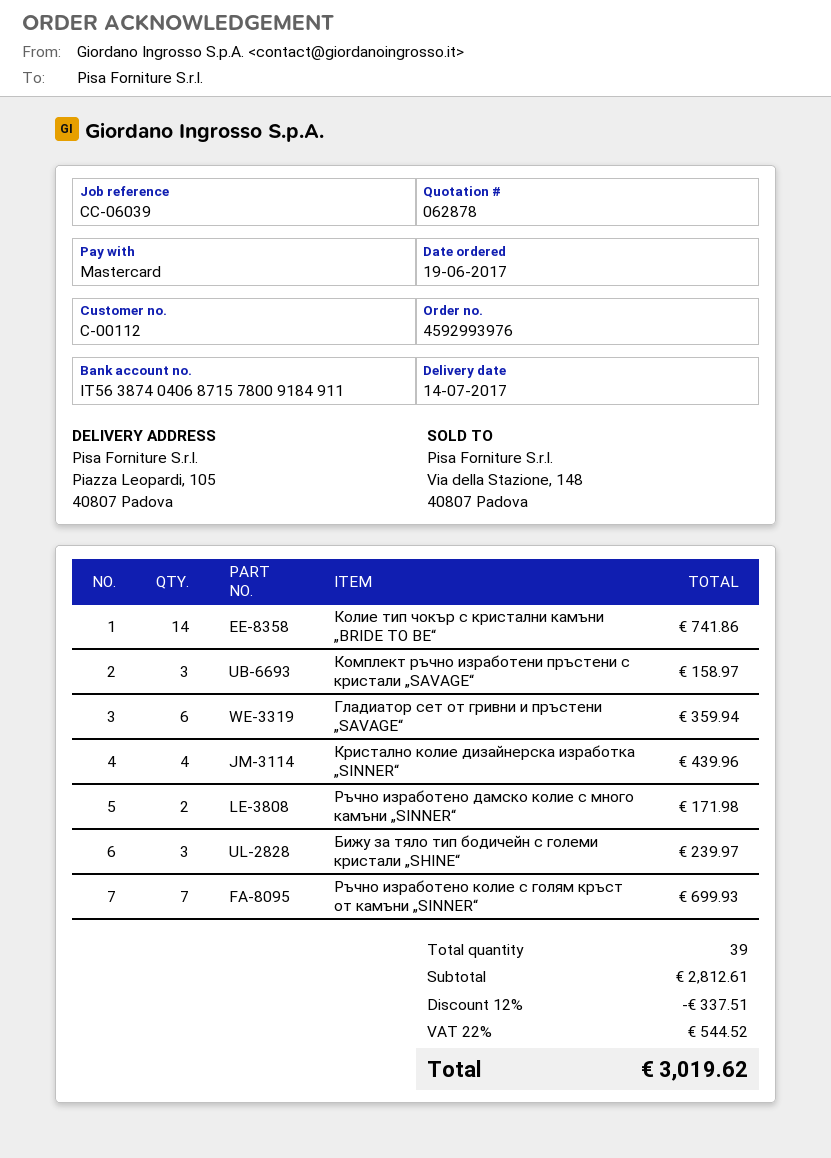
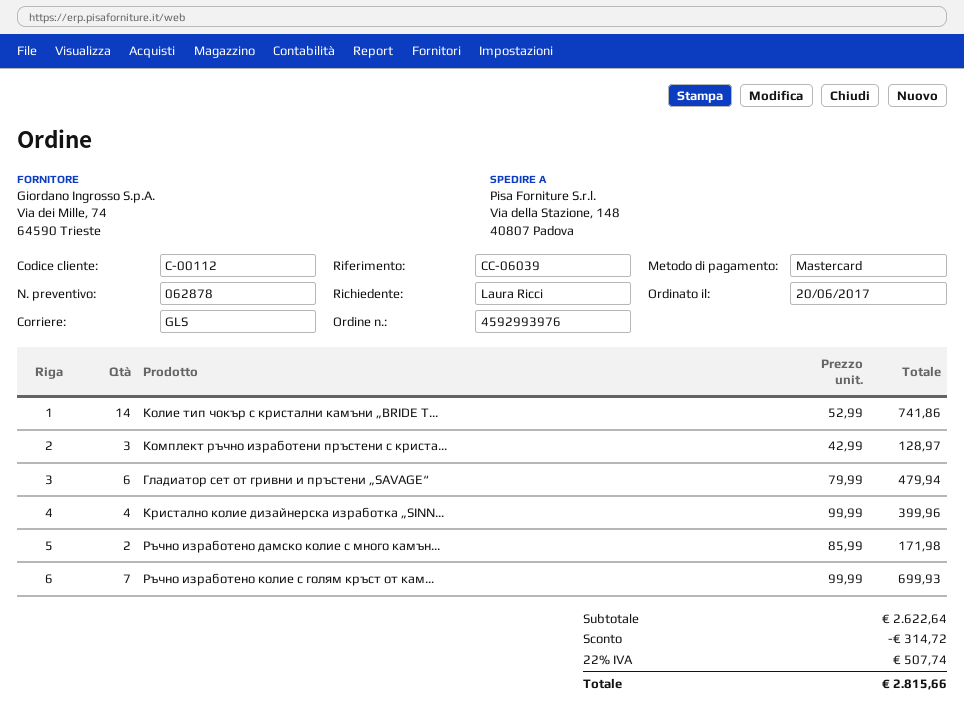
order date: 2017-06-19 -> 2017-06-20
ship to: Piazza Leopardi, 105, 40807 Padova -> Via della Stazione, 148, 40807 Padova
Комплект ръчно изработени пръстени с кристали „SAVAGE“: 3 for 158.97 -> 3 for 128.97
Гладиатор сет от гривни и пръстени „SAVAGE“: 6 for 359.94 -> 6 for 479.94
Кристално колие дизайнерска изработка „SINNER“: 4 for 439.96 -> 4 for 399.96
Бижу за тяло тип бодичейн с големи кристали „SHINE“: 3 for 239.97 -> none
subtotal: 2812.61 -> 2622.64
discount: 337.51 -> 314.72
tax: 22% = 544.52 -> 22% = 507.74
total: 3019.62 -> 2815.66

